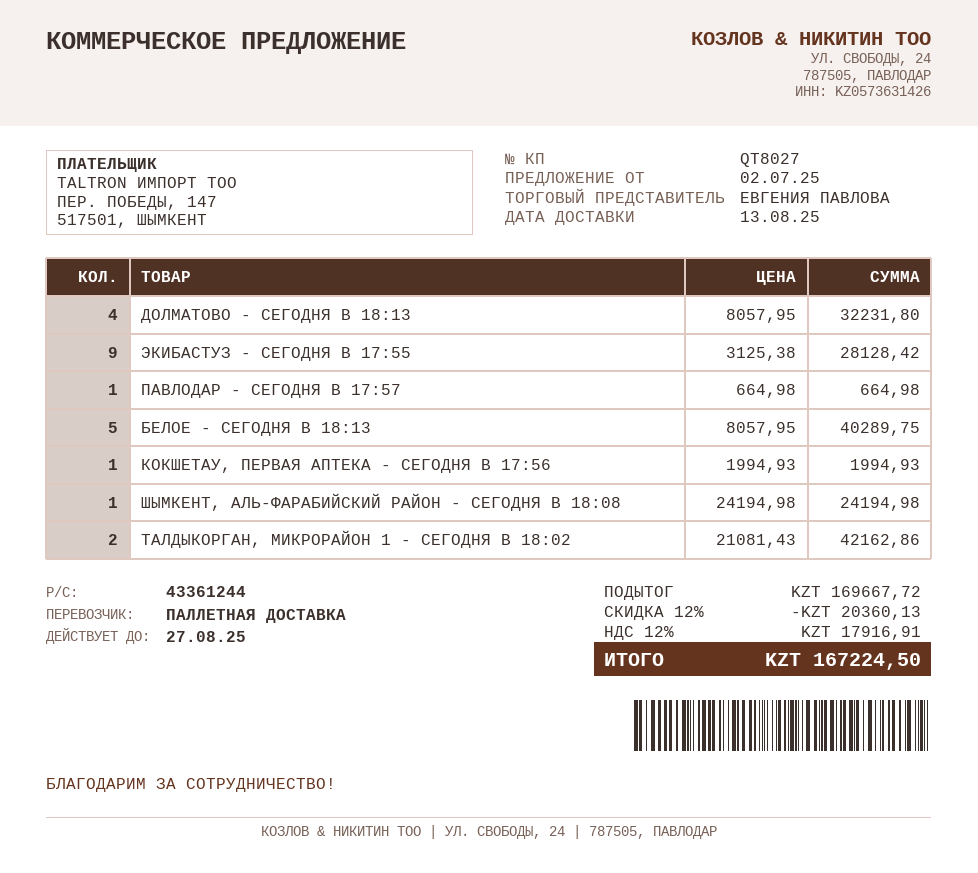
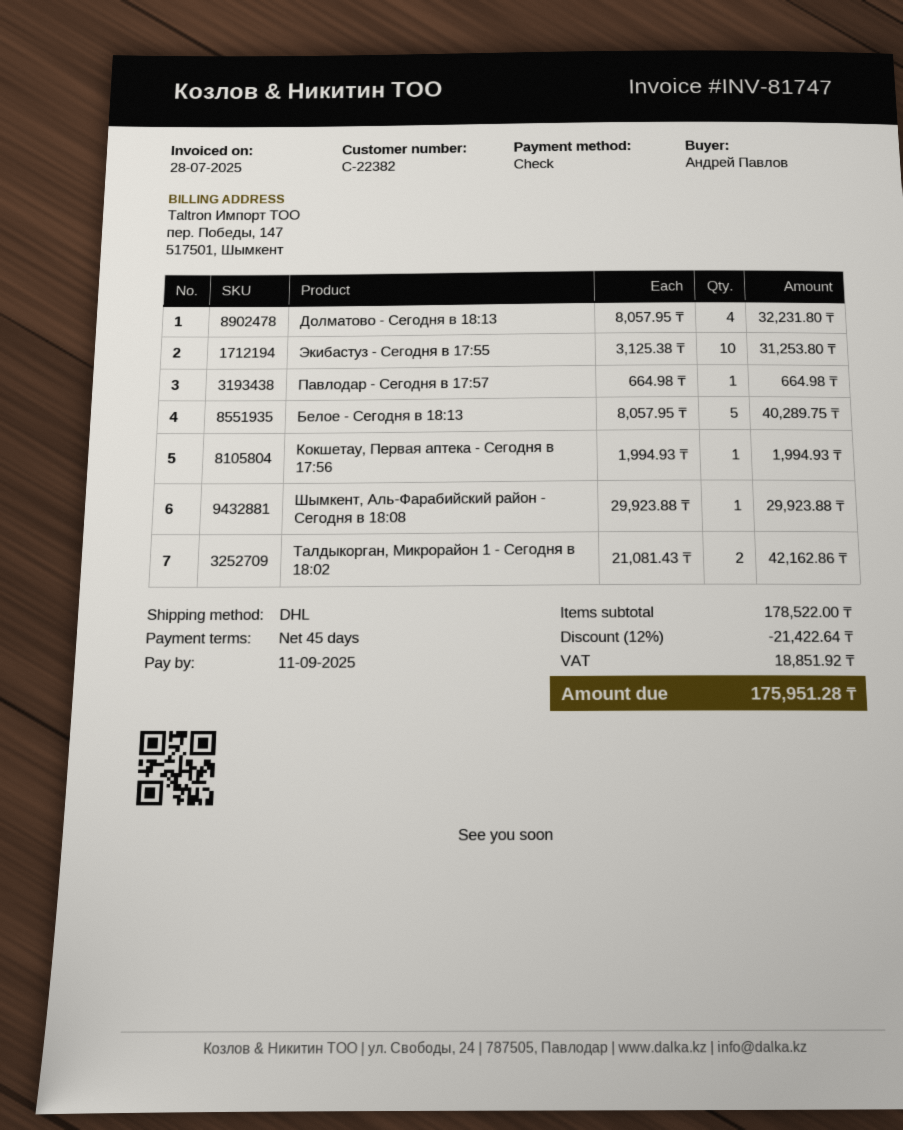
shipping method: pallet freight -> DHL
ЭКИБАСТУЗ - СЕГОДНЯ В 17:55: 9 x 3125.38 = 28128.42 -> 10 x 3125.38 = 31253.80
ШЫМКЕНТ, АЛЬ-ФАРАБИЙСКИЙ РАЙОН - СЕГОДНЯ В 18:08: 1 x 24194.98 = 24194.98 -> 1 x 29923.88 = 29923.88
subtotal: 169667.72 -> 178522.00
discount: 12% = 20360.13 -> 12% = 21422.64
tax: 17916.91 -> 18851.92
total: 167224.50 -> 175951.28

